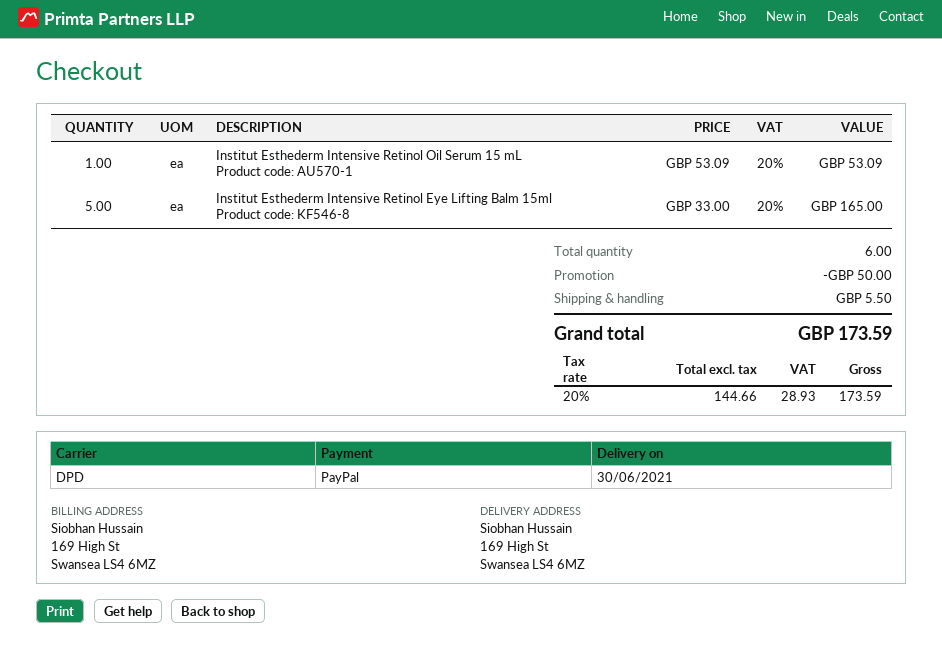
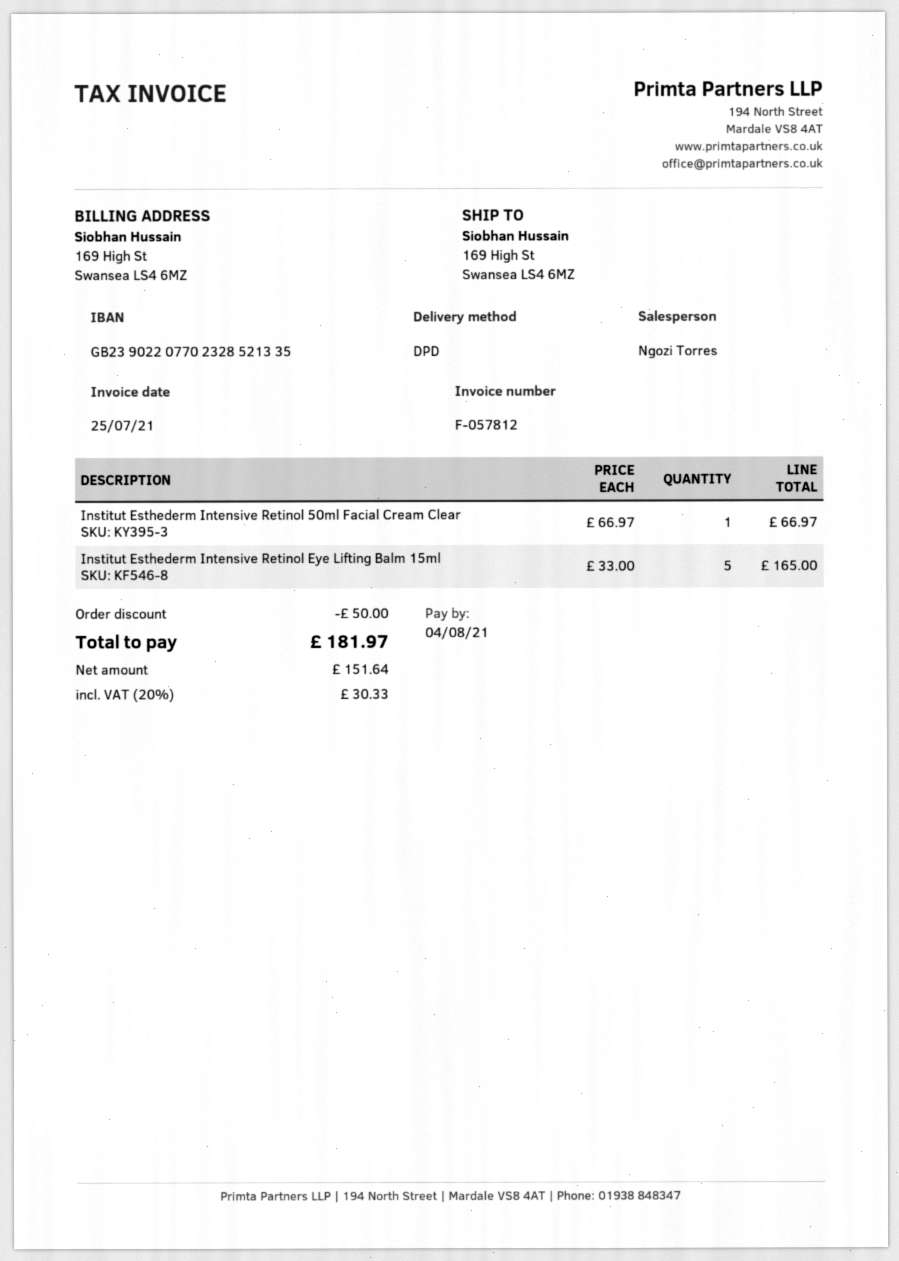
Institut Esthederm Intensive Retinol Oil Serum 15 mL: 1 x 53.09 = 53.09 -> none
Institut Esthederm Intensive Retinol 50ml Facial Cream Clear: none -> 1 x 66.97 = 66.97
shipping: 5.50 -> none
net: 144.66 -> 151.64
tax: 20% = 28.93 -> 20% = 30.33
total: 173.59 -> 181.97

